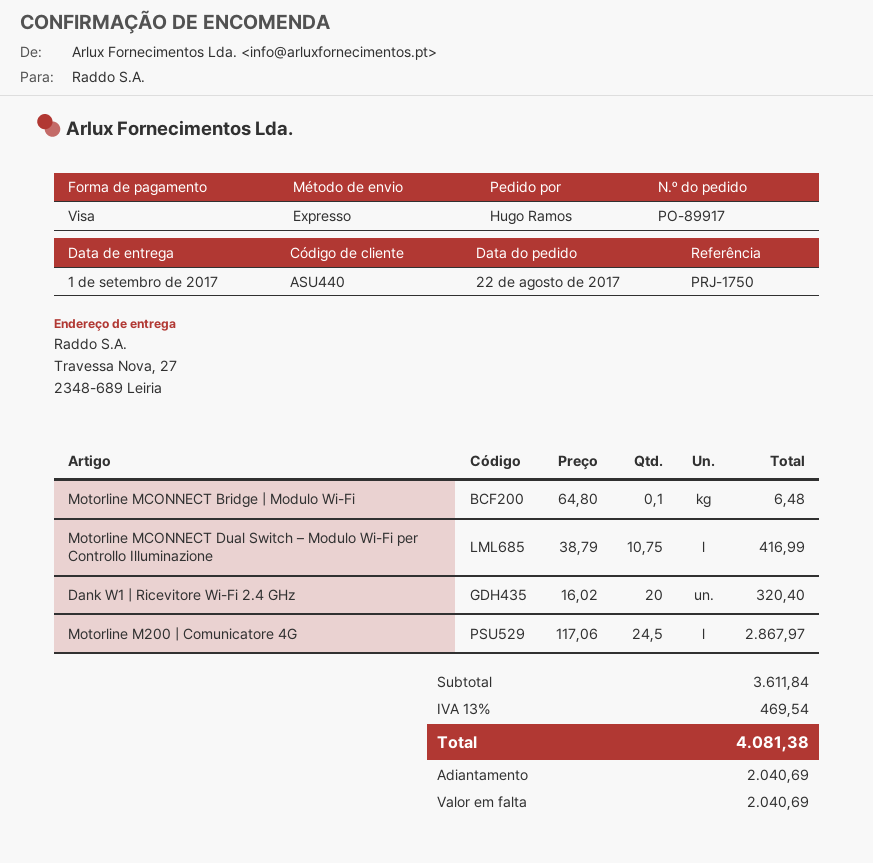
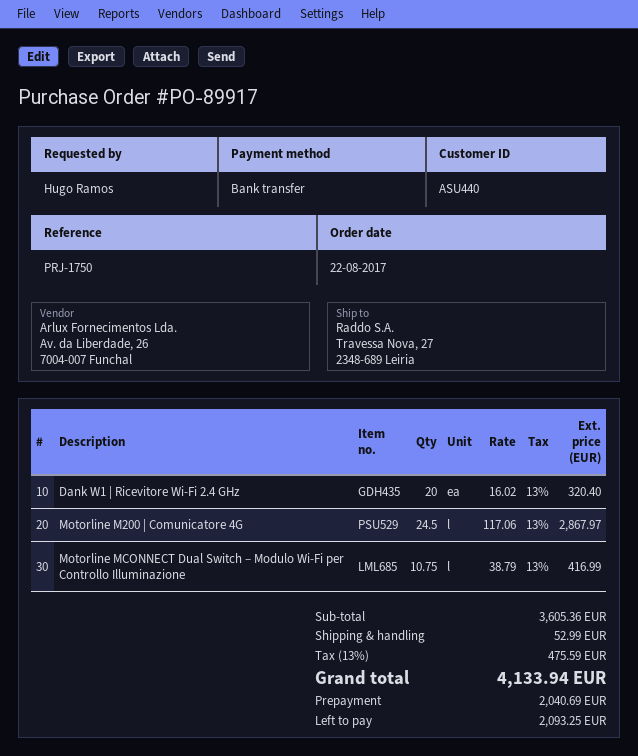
payment method: Visa -> bank transfer
Motorline MCONNECT Bridge | Modulo Wi-Fi: 0.1 x 64.80 = 6.48 -> none
subtotal: 3611.84 -> 3605.36
shipping: none -> 52.99
tax: 13% = 469.54 -> 13% = 475.59
total: 4081.38 -> 4133.94
balance: 2040.69 -> 2093.25

